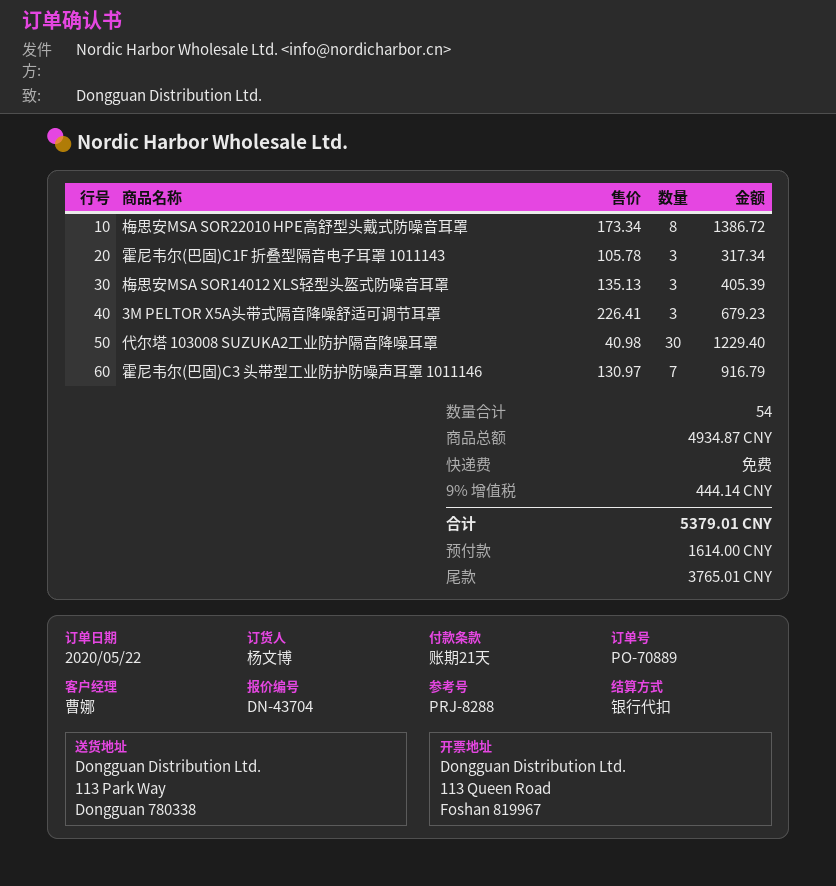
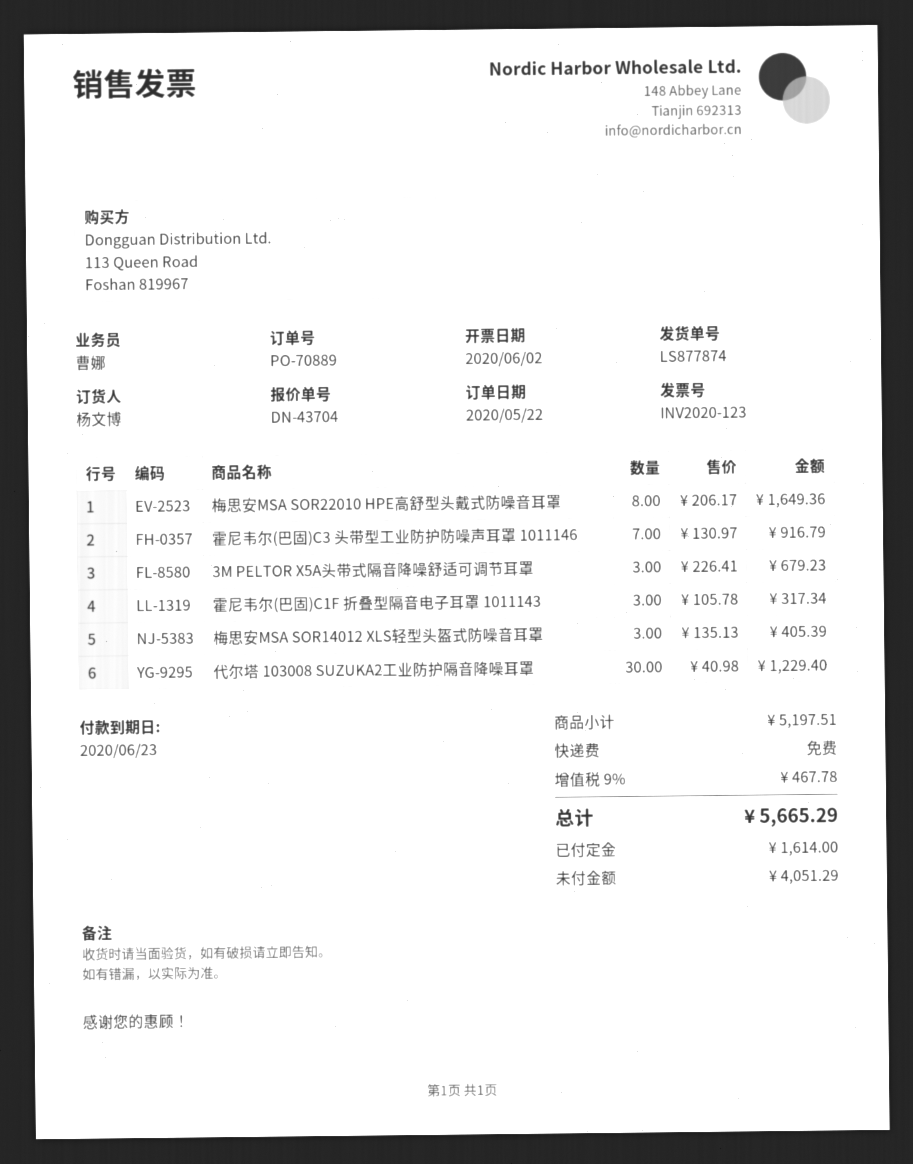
梅思安MSA SOR22010 HPE高舒型头戴式防噪音耳罩: 8 x 173.34 = 1386.72 -> 8 x 206.17 = 1649.36
subtotal: 4934.87 -> 5197.51
tax: 9% = 444.14 -> 9% = 467.78
total: 5379.01 -> 5665.29
balance: 3765.01 -> 4051.29

